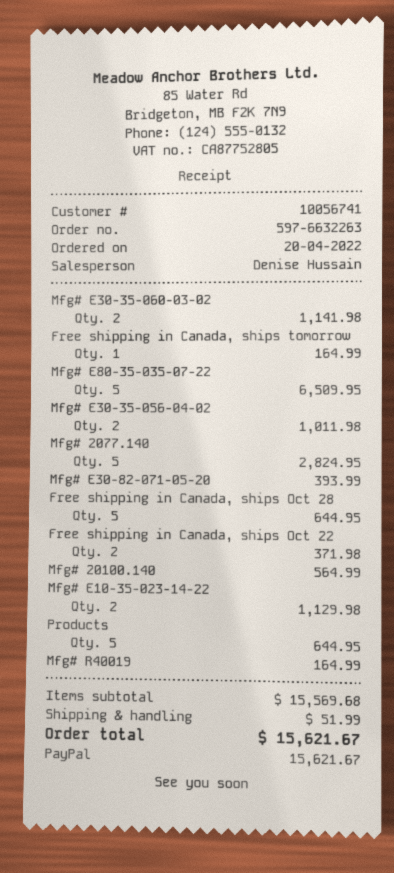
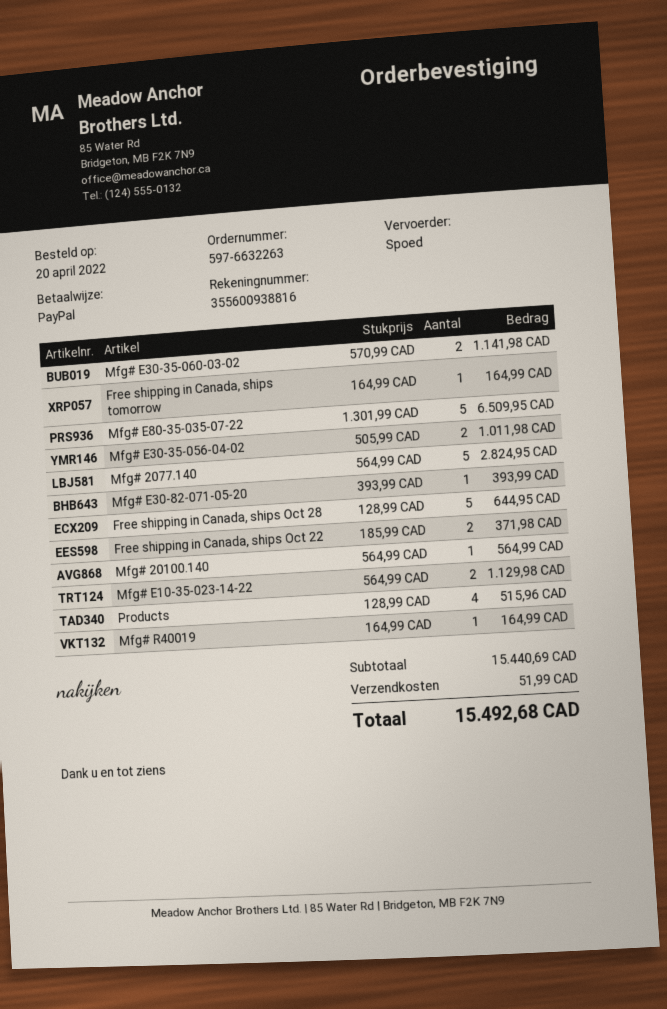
Products: 5 for 644.95 -> 4 for 515.96
subtotal: 15569.68 -> 15440.69
total: 15621.67 -> 15492.68

